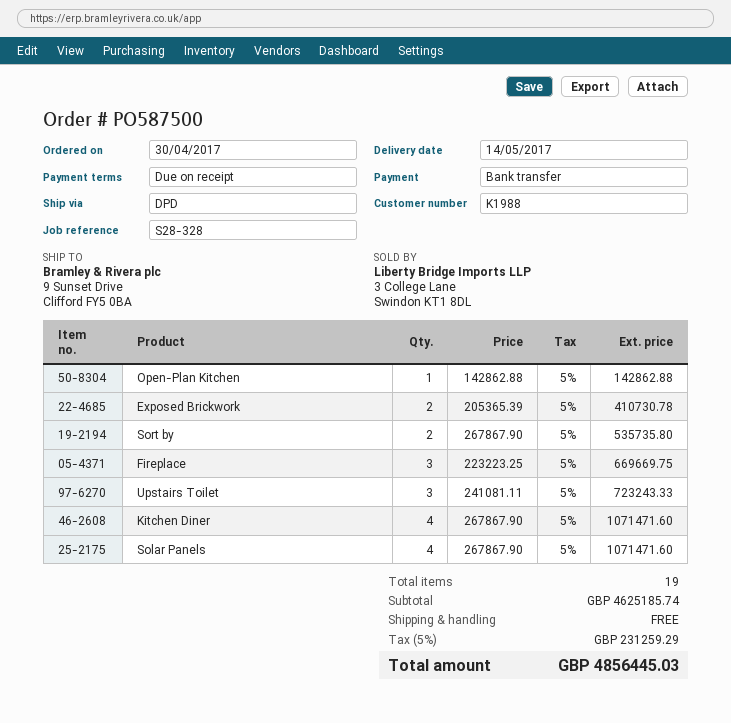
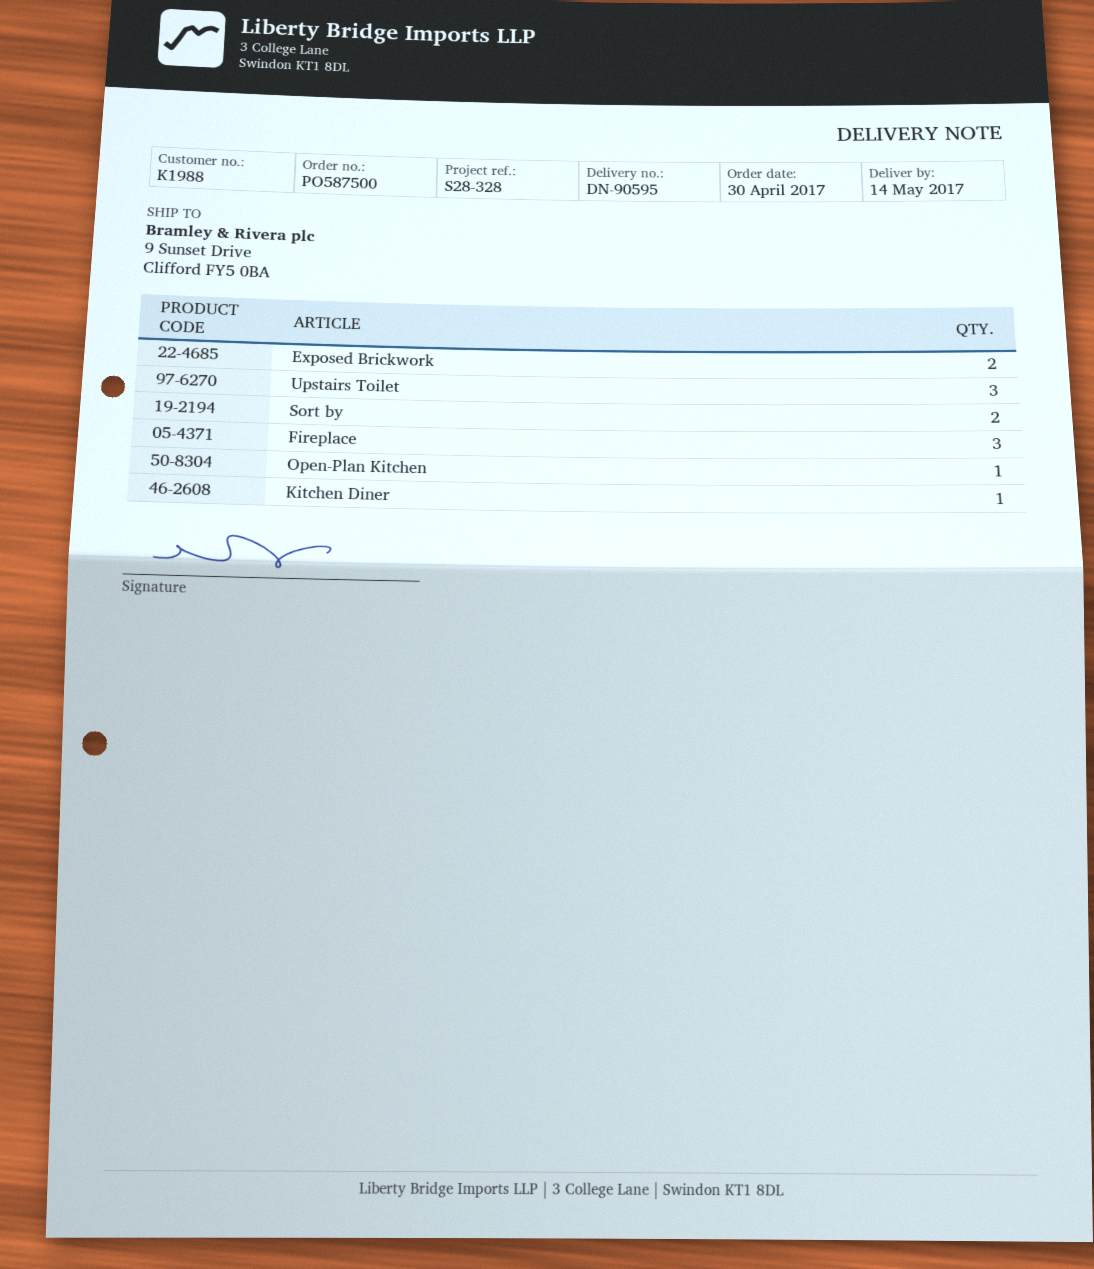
Kitchen Diner: 4 -> 1
Solar Panels: 4 -> none

